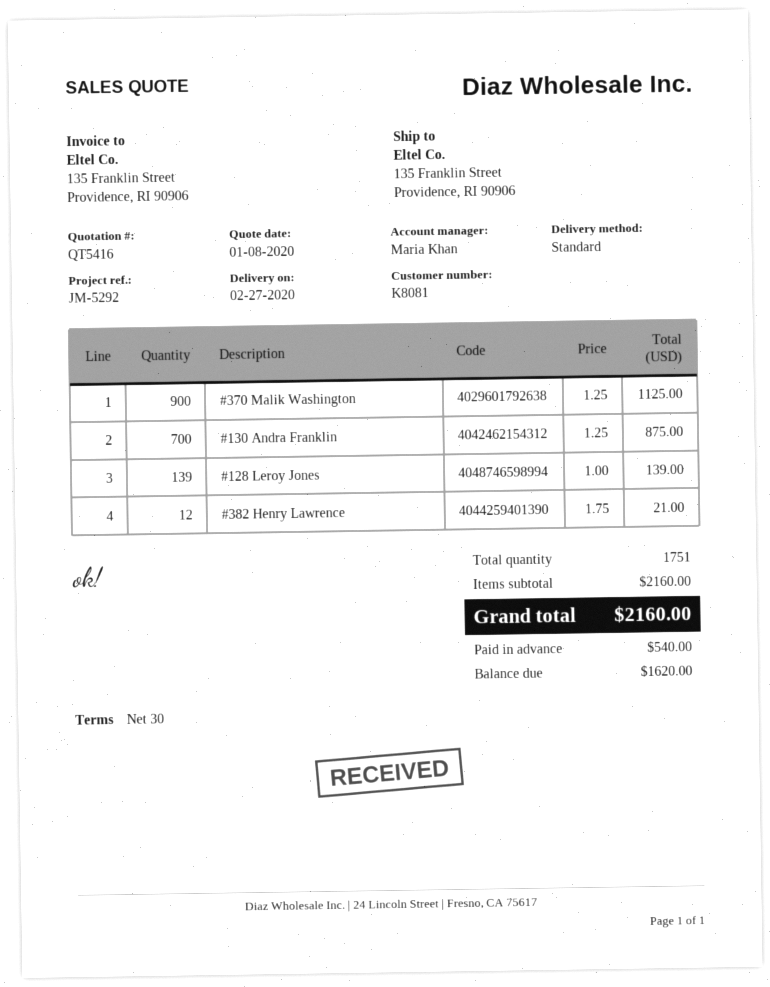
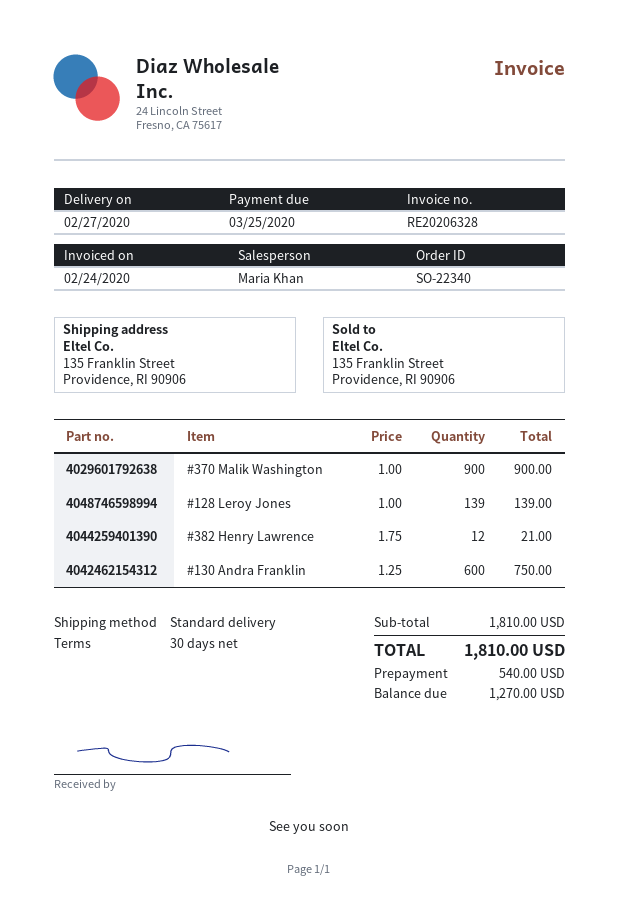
#370 Malik Washington: 900 x 1.25 = 1125.00 -> 900 x 1.00 = 900.00
#130 Andra Franklin: 700 x 1.25 = 875.00 -> 600 x 1.25 = 750.00
subtotal: 2160.00 -> 1810.00
total: 2160.00 -> 1810.00
balance: 1620.00 -> 1270.00

